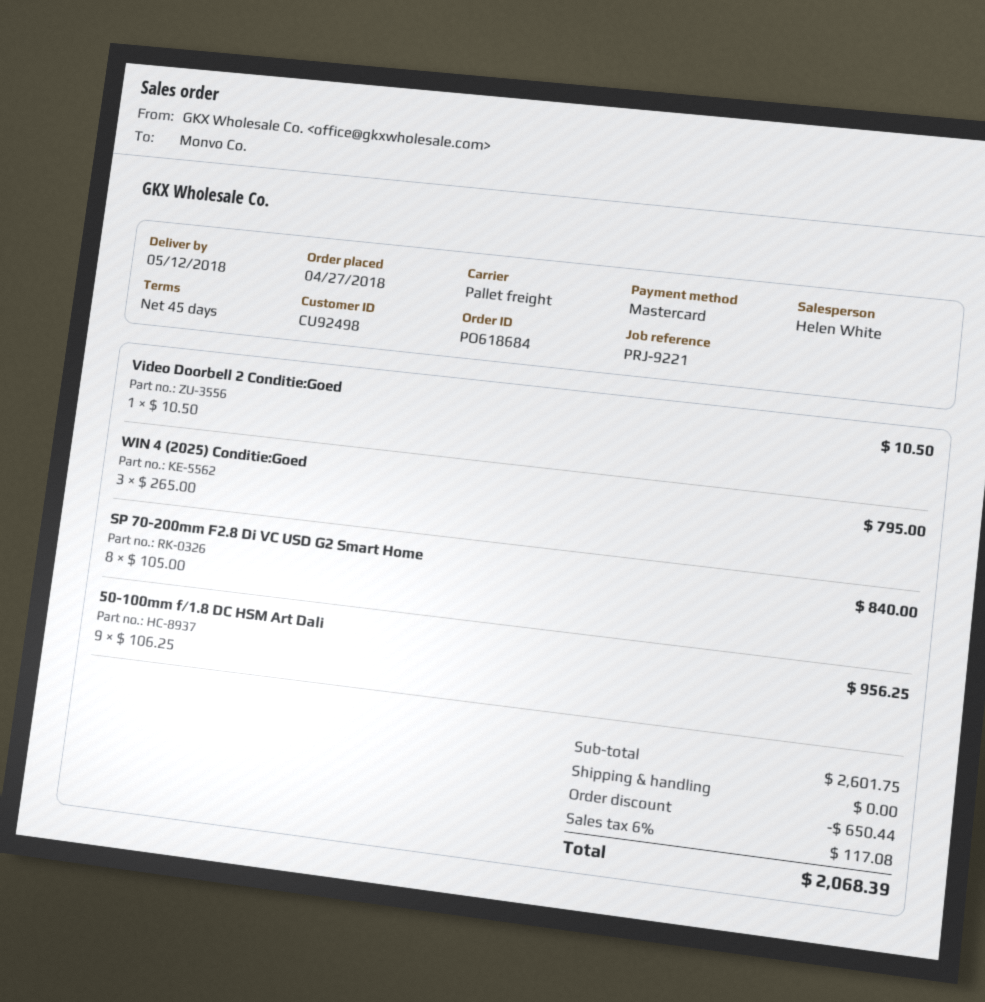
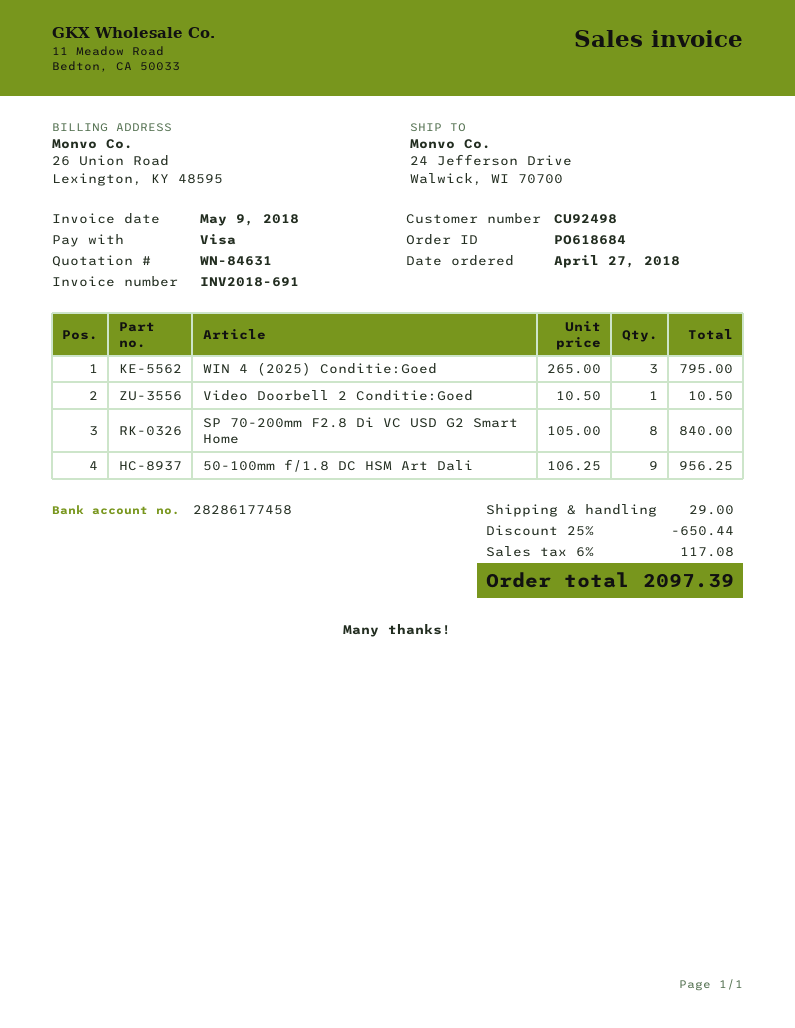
payment method: Mastercard -> Visa
shipping: 0.00 -> 29.00
total: 2068.39 -> 2097.39

